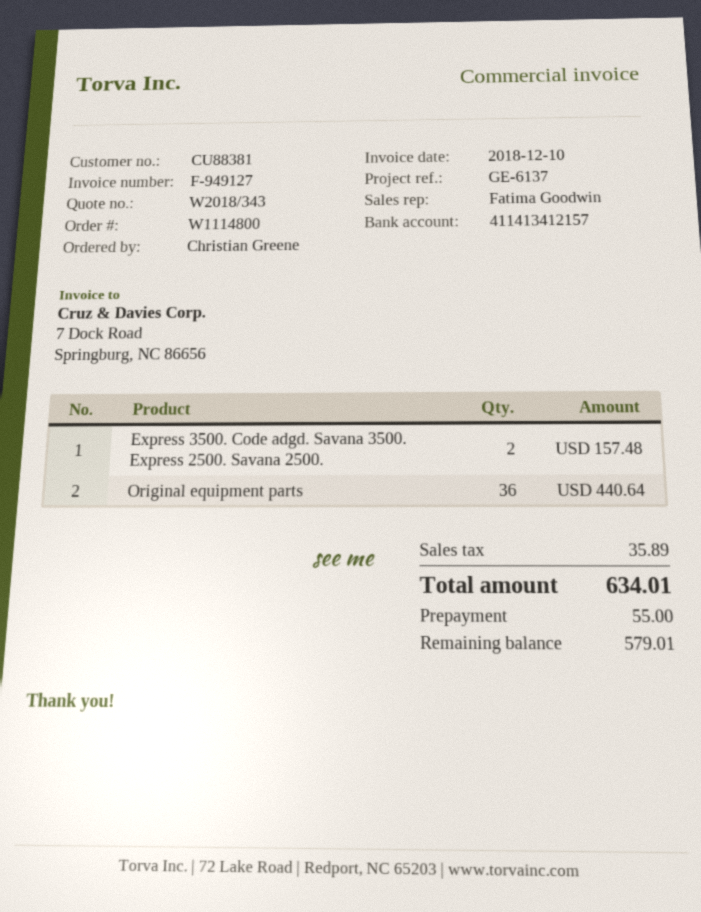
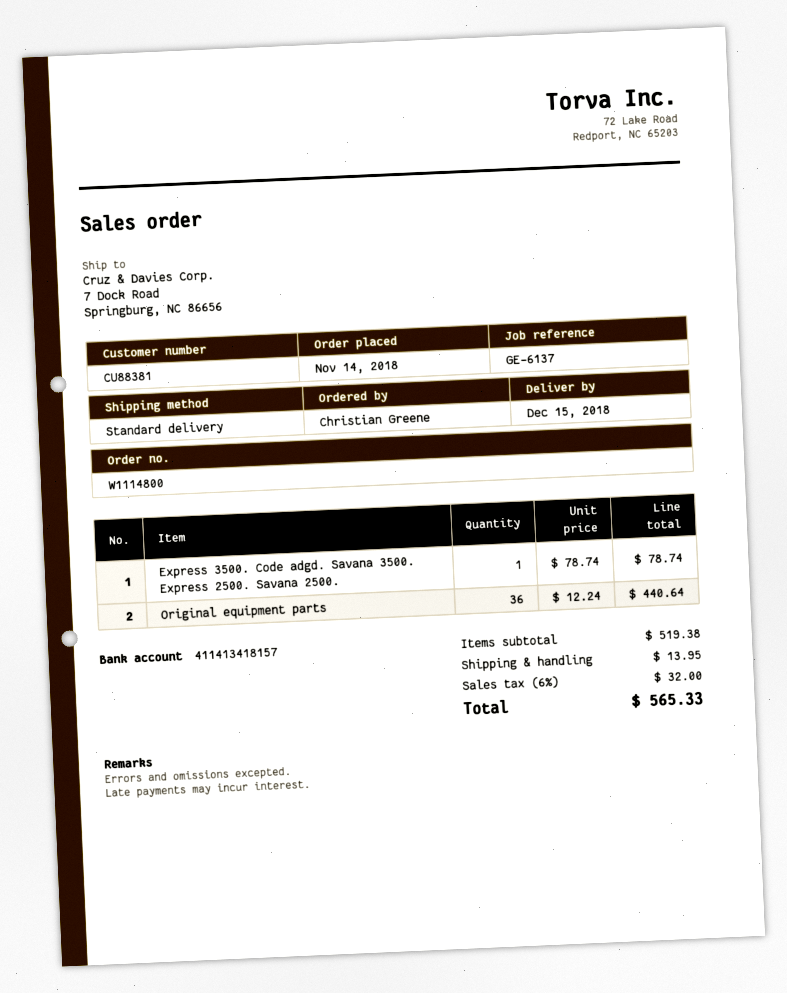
bank account: 411413412157 -> 411413418157
Express 3500. Code adgd. Savana 3500. Express 2500. Savana 2500.: 2 for 157.48 -> 1 for 78.74
shipping: none -> 13.95
tax: 35.89 -> 32.00
total: 634.01 -> 565.33

